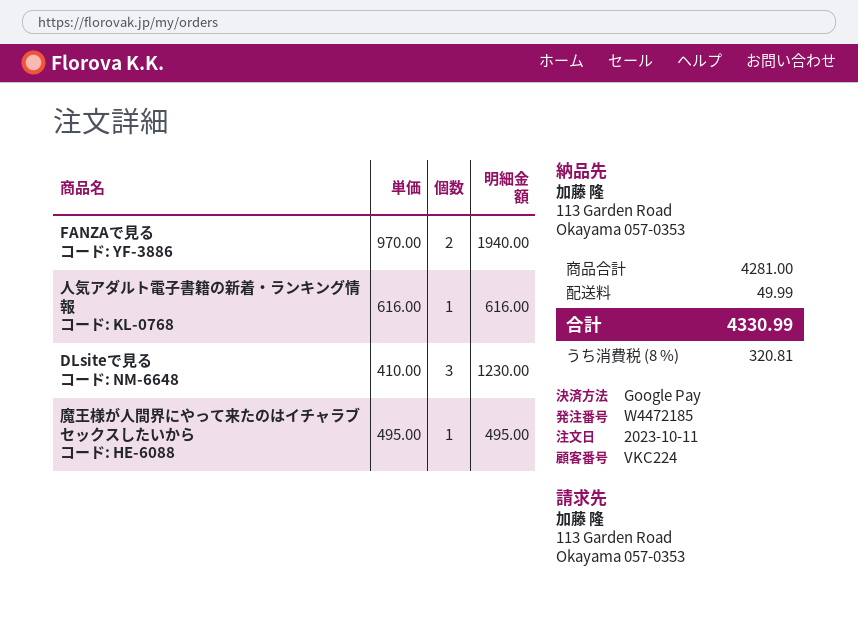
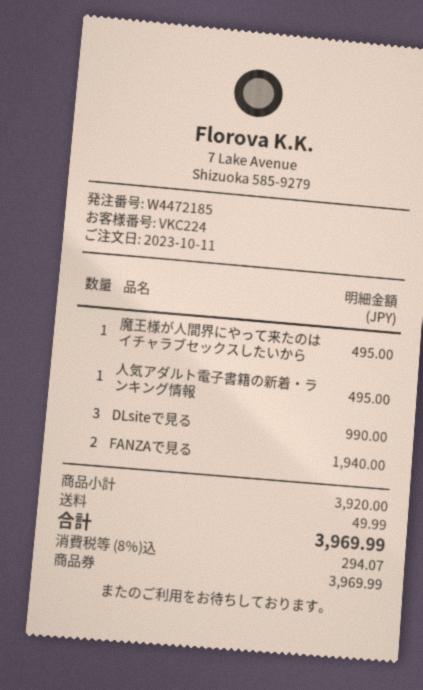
payment method: Google Pay -> gift card
人気アダルト電子書籍の新着・ランキング情報: 1 for 616.00 -> 1 for 495.00
DLsiteで見る: 3 for 1230.00 -> 3 for 990.00
subtotal: 4281.00 -> 3920.00
tax: 8% = 320.81 -> 8% = 294.07
total: 4330.99 -> 3969.99

